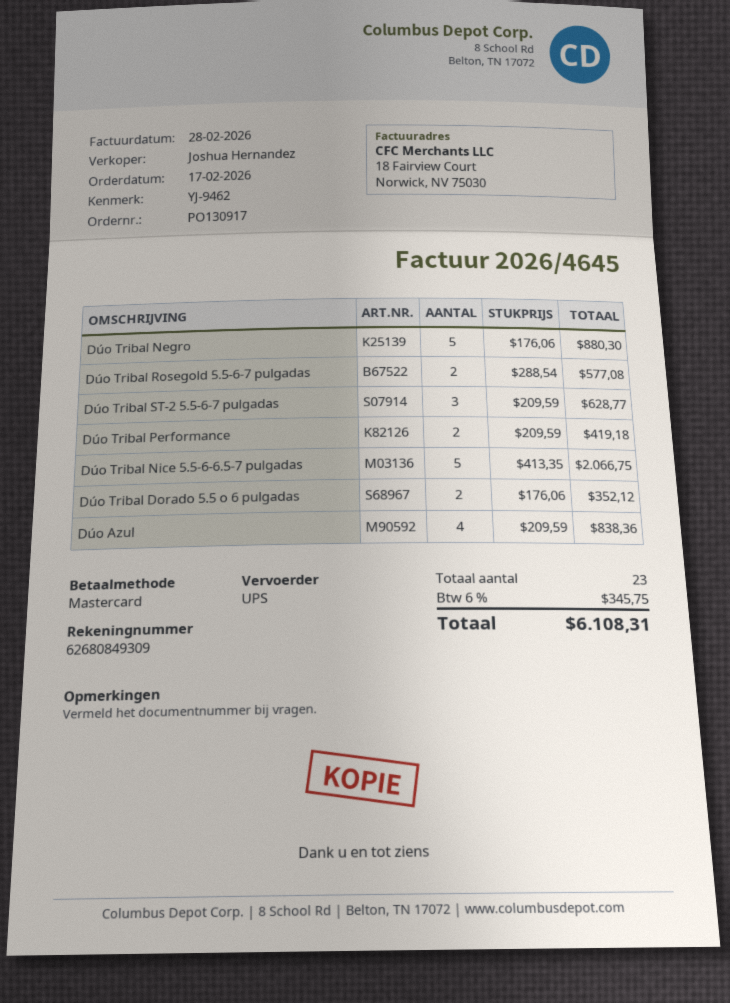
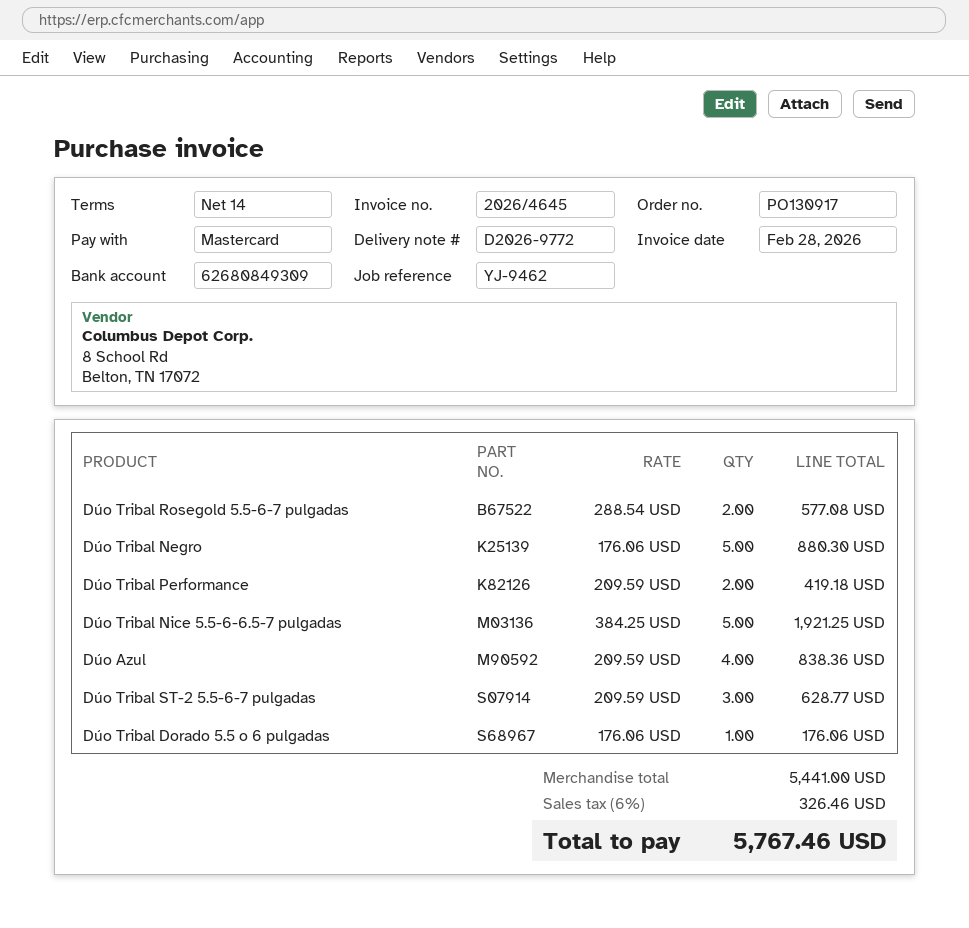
Dúo Tribal Nice 5.5-6-6.5-7 pulgadas: 5 x 413.35 = 2066.75 -> 5 x 384.25 = 1921.25
Dúo Tribal Dorado 5.5 o 6 pulgadas: 2 x 176.06 = 352.12 -> 1 x 176.06 = 176.06
tax: 6% = 345.75 -> 6% = 326.46
total: 6108.31 -> 5767.46

